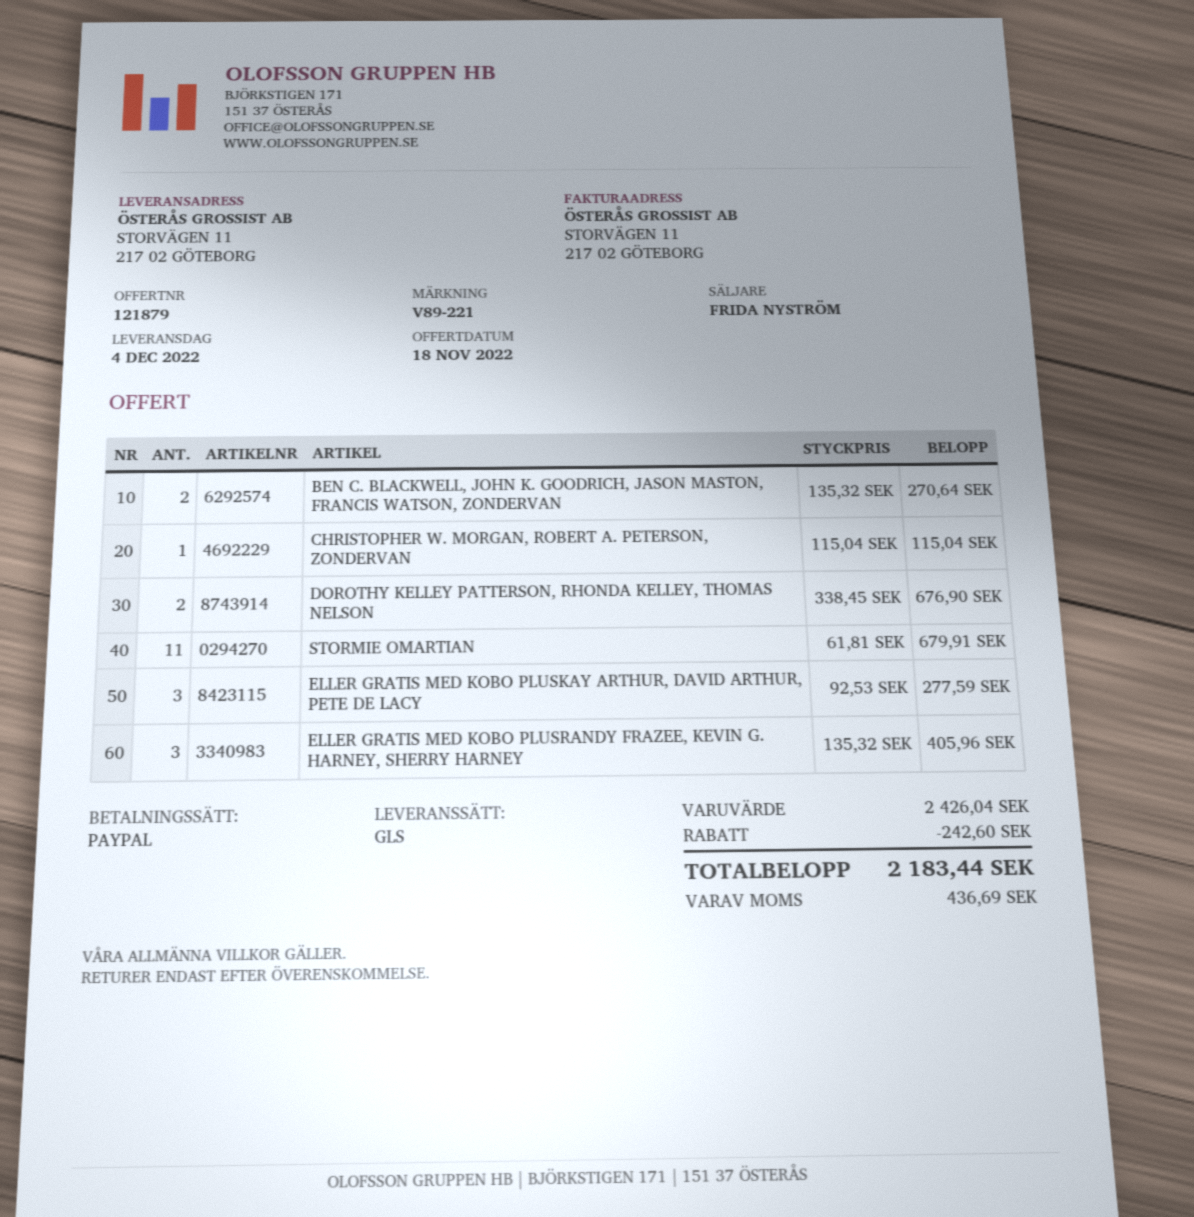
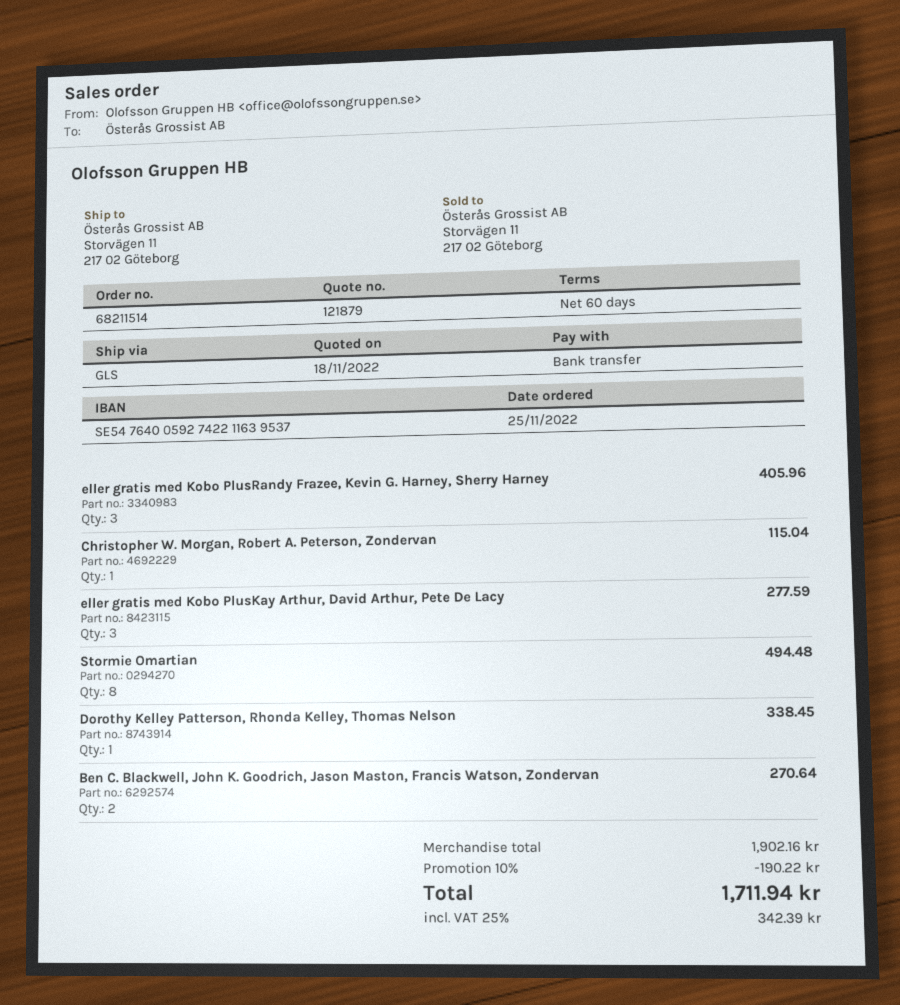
payment method: PayPal -> bank transfer
DOROTHY KELLEY PATTERSON, RHONDA KELLEY, THOMAS NELSON: 2 for 676.90 -> 1 for 338.45
STORMIE OMARTIAN: 11 for 679.91 -> 8 for 494.48
subtotal: 2426.04 -> 1902.16
discount: 242.60 -> 190.22
tax: 436.69 -> 342.39
total: 2183.44 -> 1711.94

